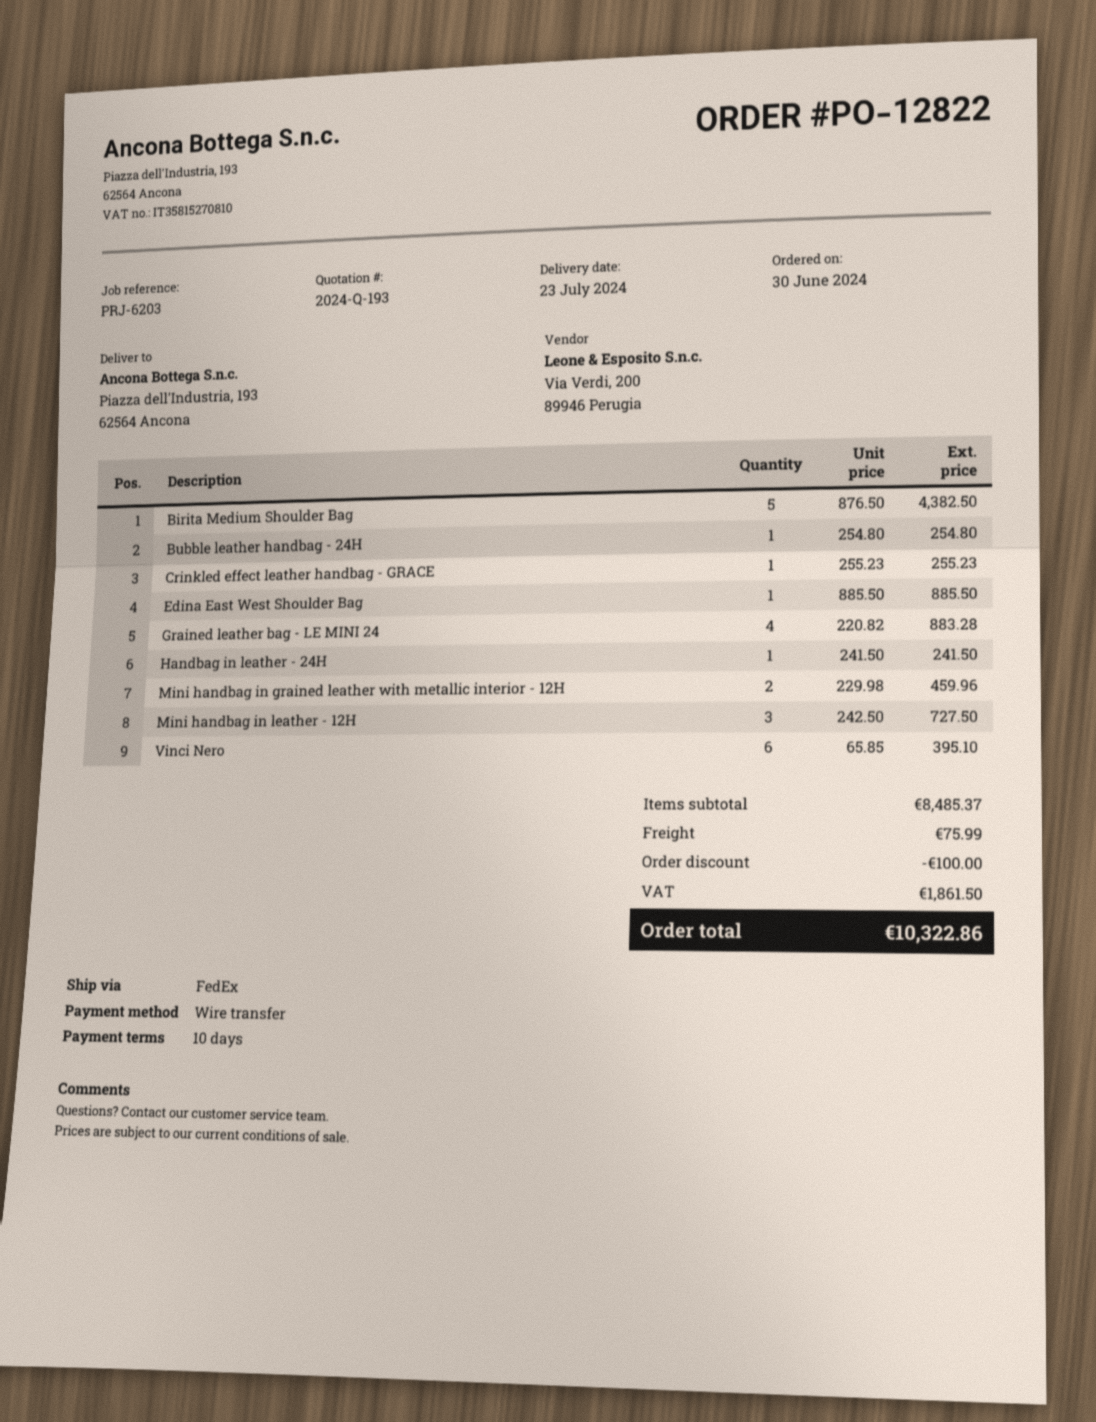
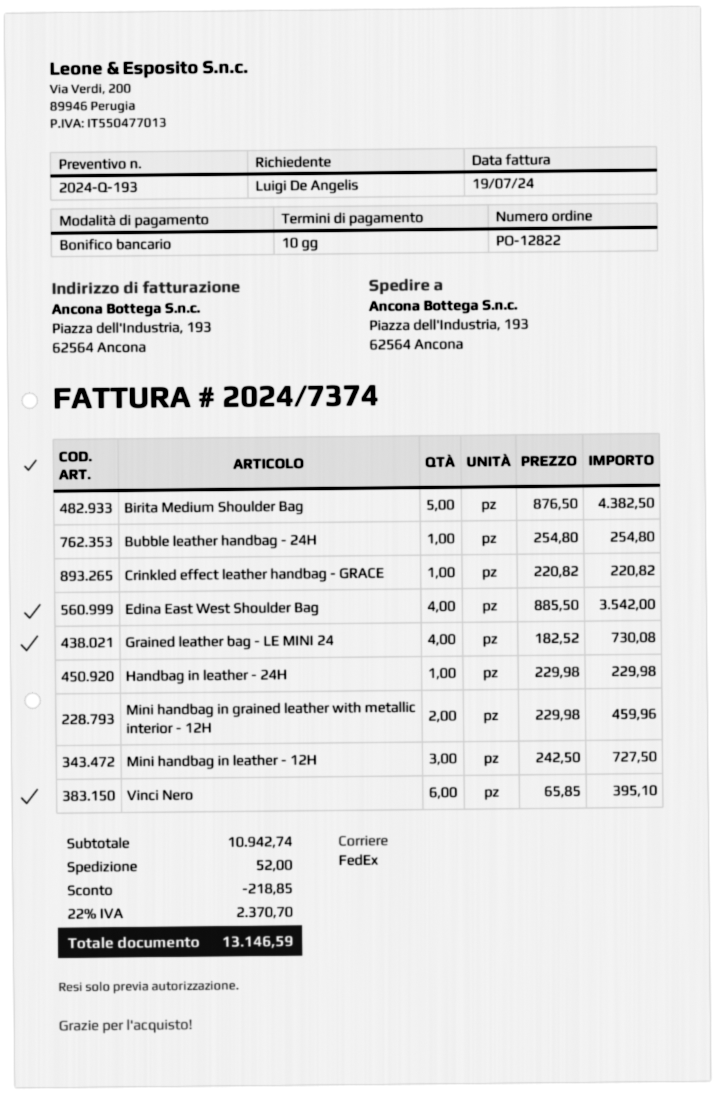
Crinkled effect leather handbag - GRACE: 1 x 255.23 = 255.23 -> 1 x 220.82 = 220.82
Edina East West Shoulder Bag: 1 x 885.50 = 885.50 -> 4 x 885.50 = 3542.00
Grained leather bag - LE MINI 24: 4 x 220.82 = 883.28 -> 4 x 182.52 = 730.08
Handbag in leather - 24H: 1 x 241.50 = 241.50 -> 1 x 229.98 = 229.98
subtotal: 8485.37 -> 10942.74
discount: 100.00 -> 218.85
shipping: 75.99 -> 52.00
tax: 1861.50 -> 2370.70
total: 10322.86 -> 13146.59

